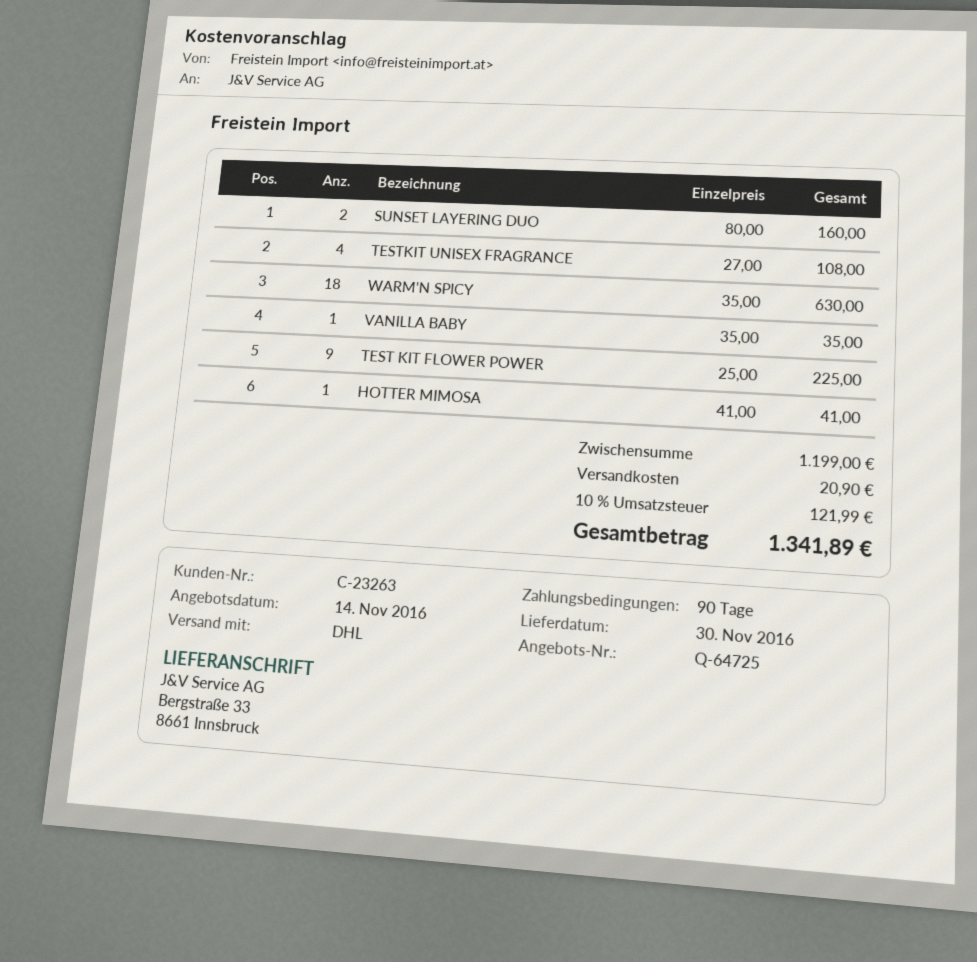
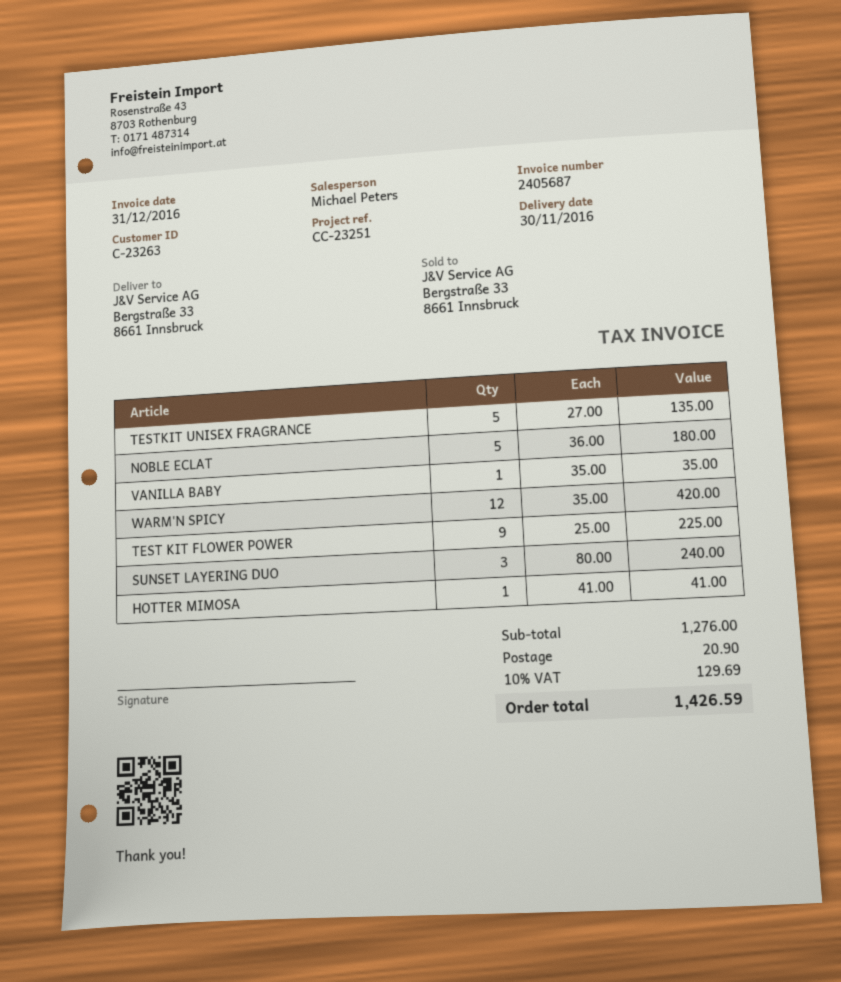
SUNSET LAYERING DUO: 2 x 80.00 = 160.00 -> 3 x 80.00 = 240.00
TESTKIT UNISEX FRAGRANCE: 4 x 27.00 = 108.00 -> 5 x 27.00 = 135.00
WARM'N SPICY: 18 x 35.00 = 630.00 -> 12 x 35.00 = 420.00
NOBLE ECLAT: none -> 5 x 36.00 = 180.00
subtotal: 1199.00 -> 1276.00
tax: 10% = 121.99 -> 10% = 129.69
total: 1341.89 -> 1426.59

